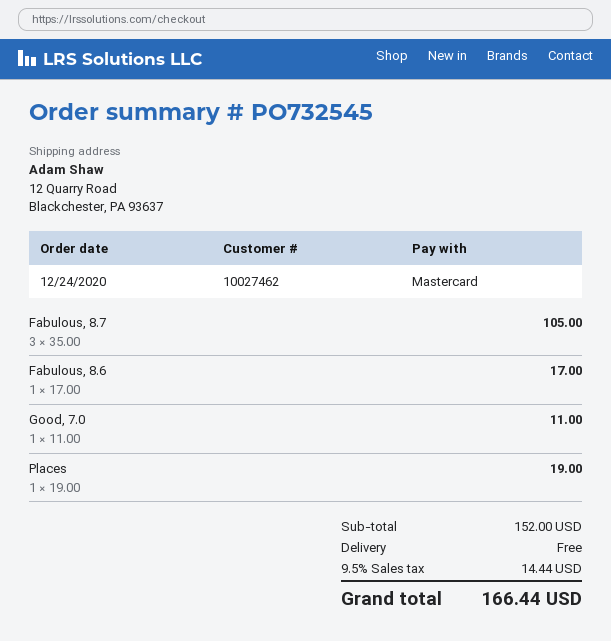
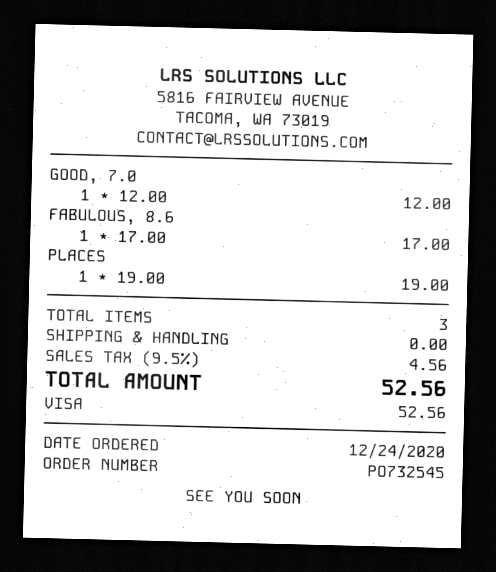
payment method: Mastercard -> Visa
Fabulous, 8.7: 3 x 35.00 = 105.00 -> none
Good, 7.0: 1 x 11.00 = 11.00 -> 1 x 12.00 = 12.00
tax: 9.5% = 14.44 -> 9.5% = 4.56
total: 166.44 -> 52.56

